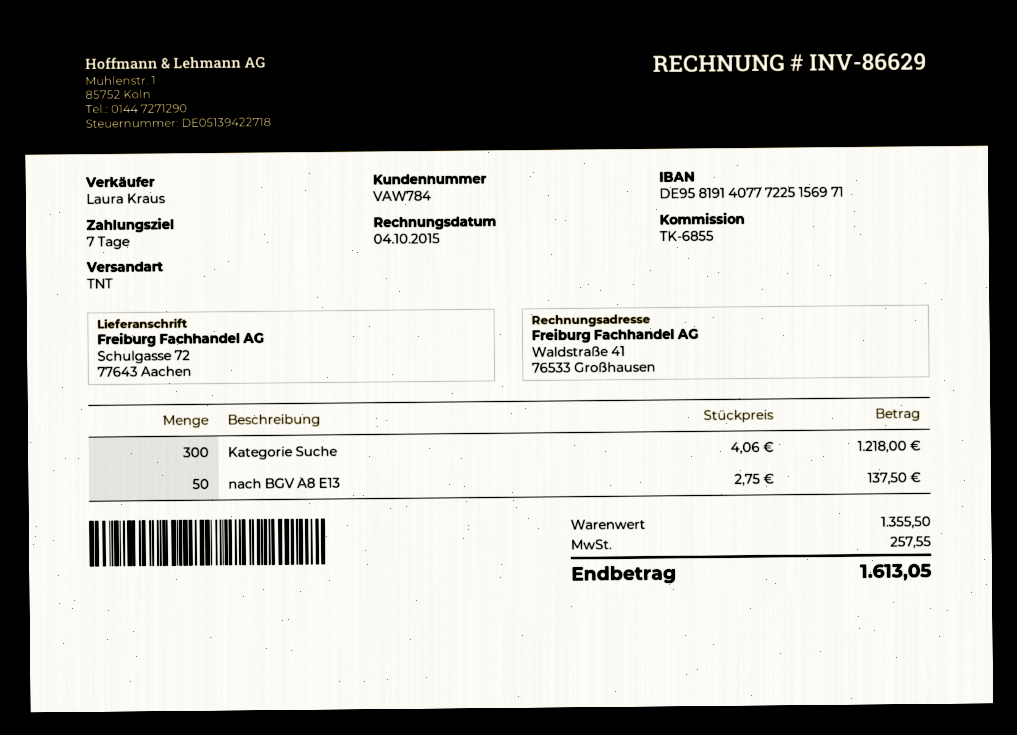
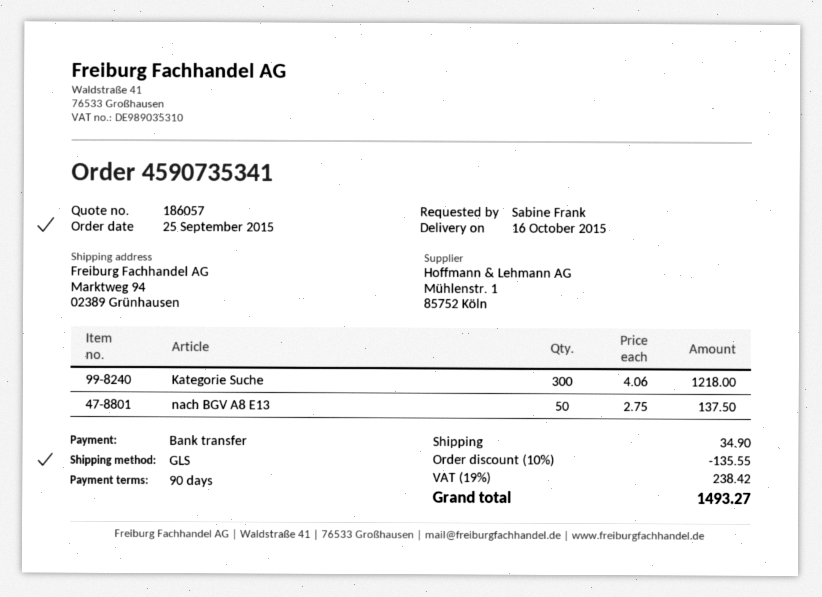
payment terms: 7 days -> 90 days
shipping method: TNT -> GLS
ship to: Schulgasse 72, 77643 Aachen -> Marktweg 94, 02389 Grünhausen
discount: none -> 10% = 135.55
shipping: none -> 34.90
tax: 257.55 -> 238.42
total: 1613.05 -> 1493.27

